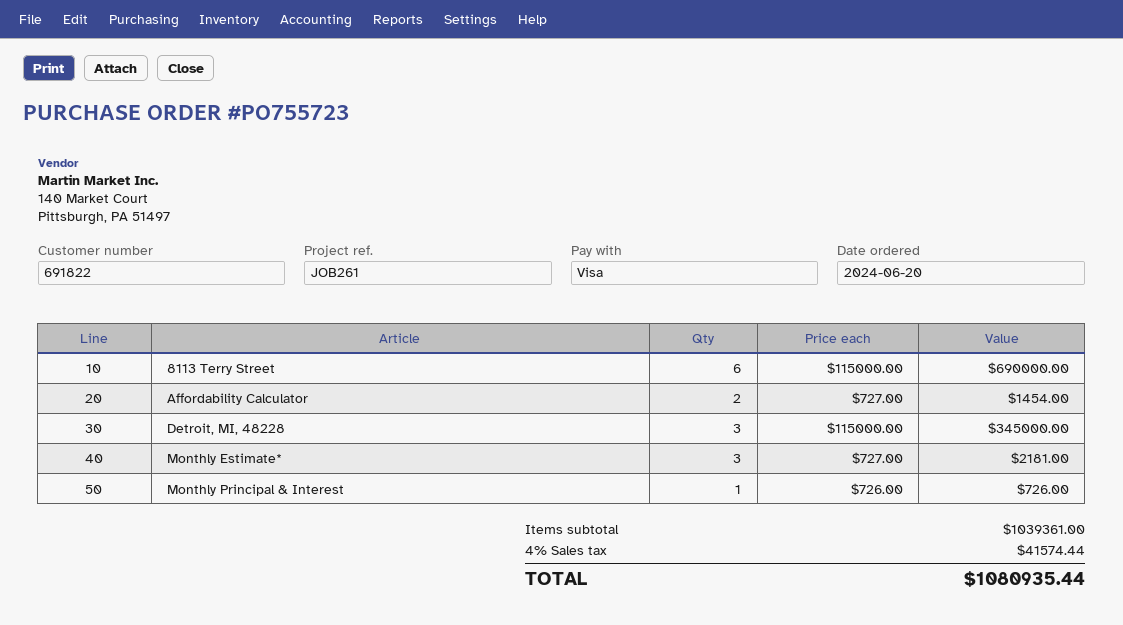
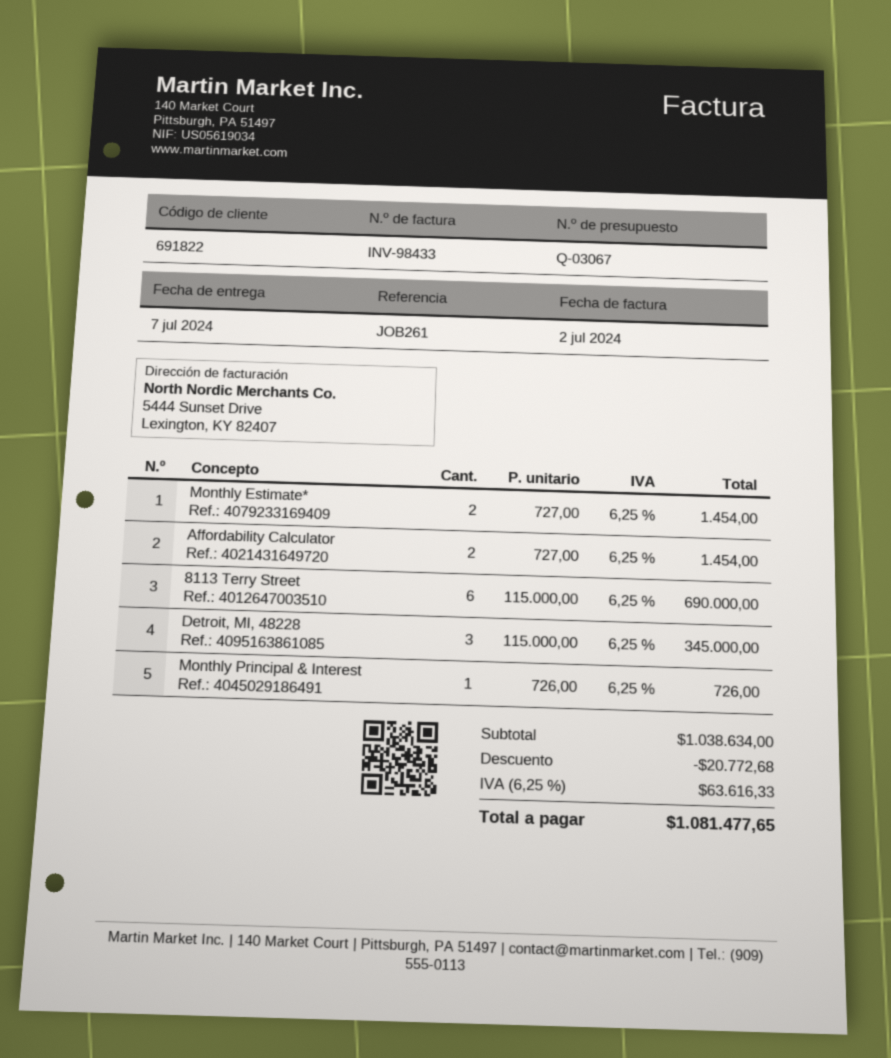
Monthly Estimate*: 3 x 727.00 = 2181.00 -> 2 x 727.00 = 1454.00
subtotal: 1039361.00 -> 1038634.00
discount: none -> 20772.68
tax: 4% = 41574.44 -> 6.25% = 63616.33
total: 1080935.44 -> 1081477.65

